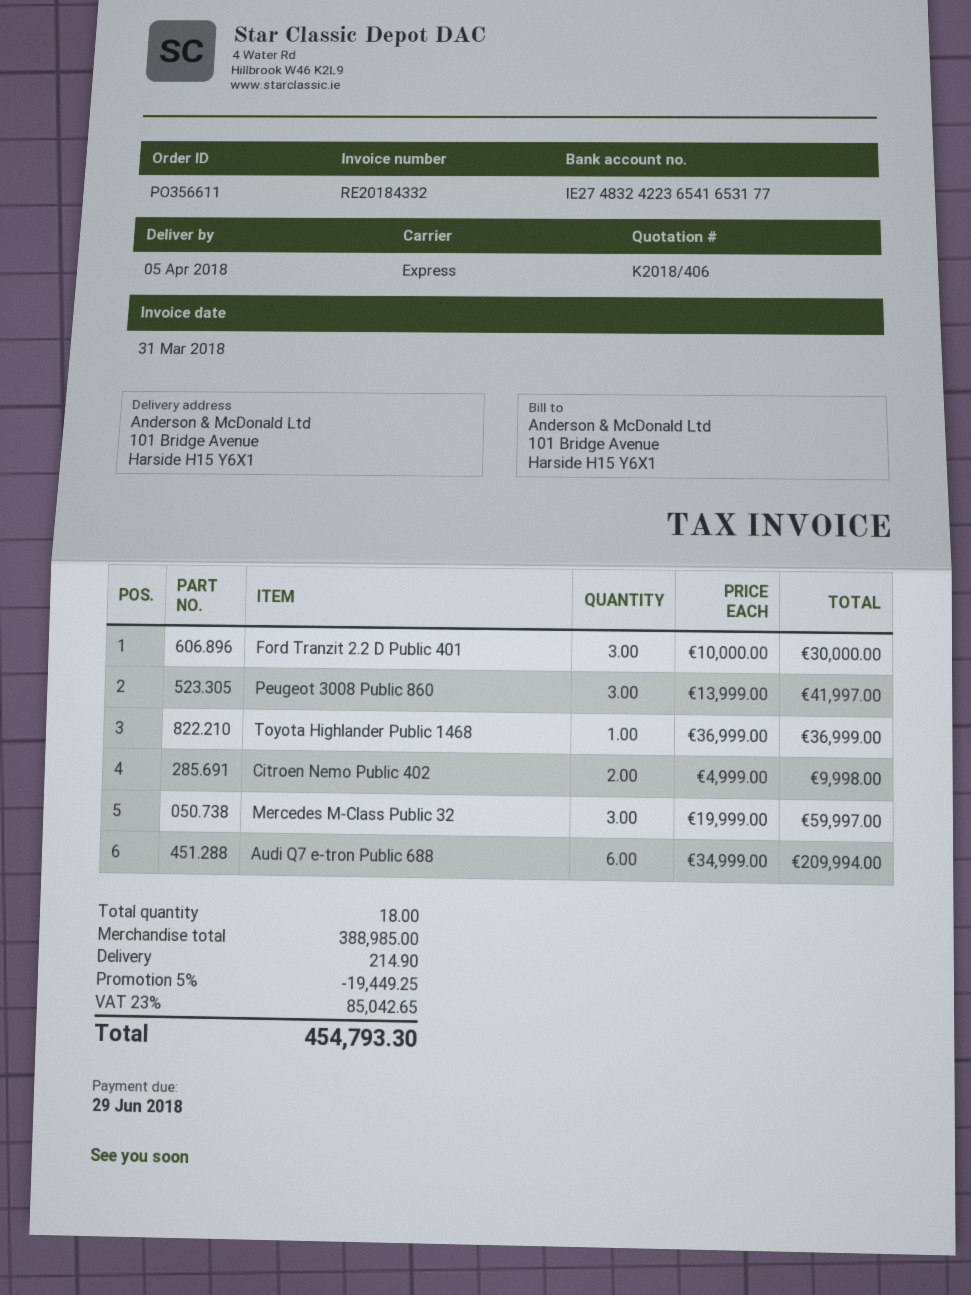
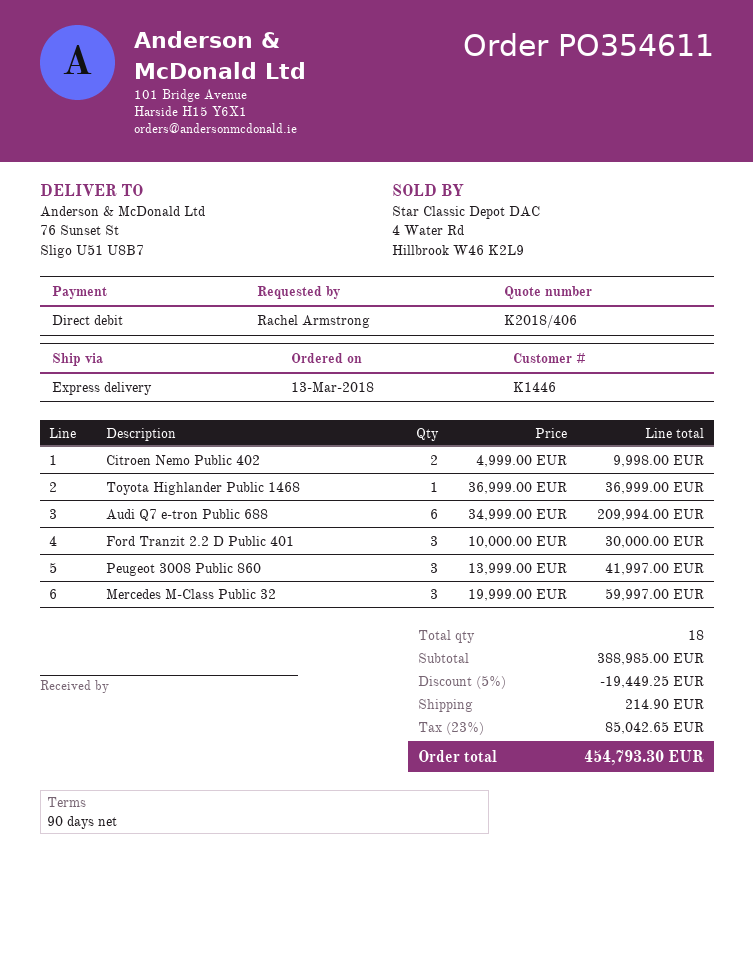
order number: PO356611 -> PO354611
ship to: 101 Bridge Avenue, Harside H15 Y6X1 -> 76 Sunset St, Sligo U51 U8B7

